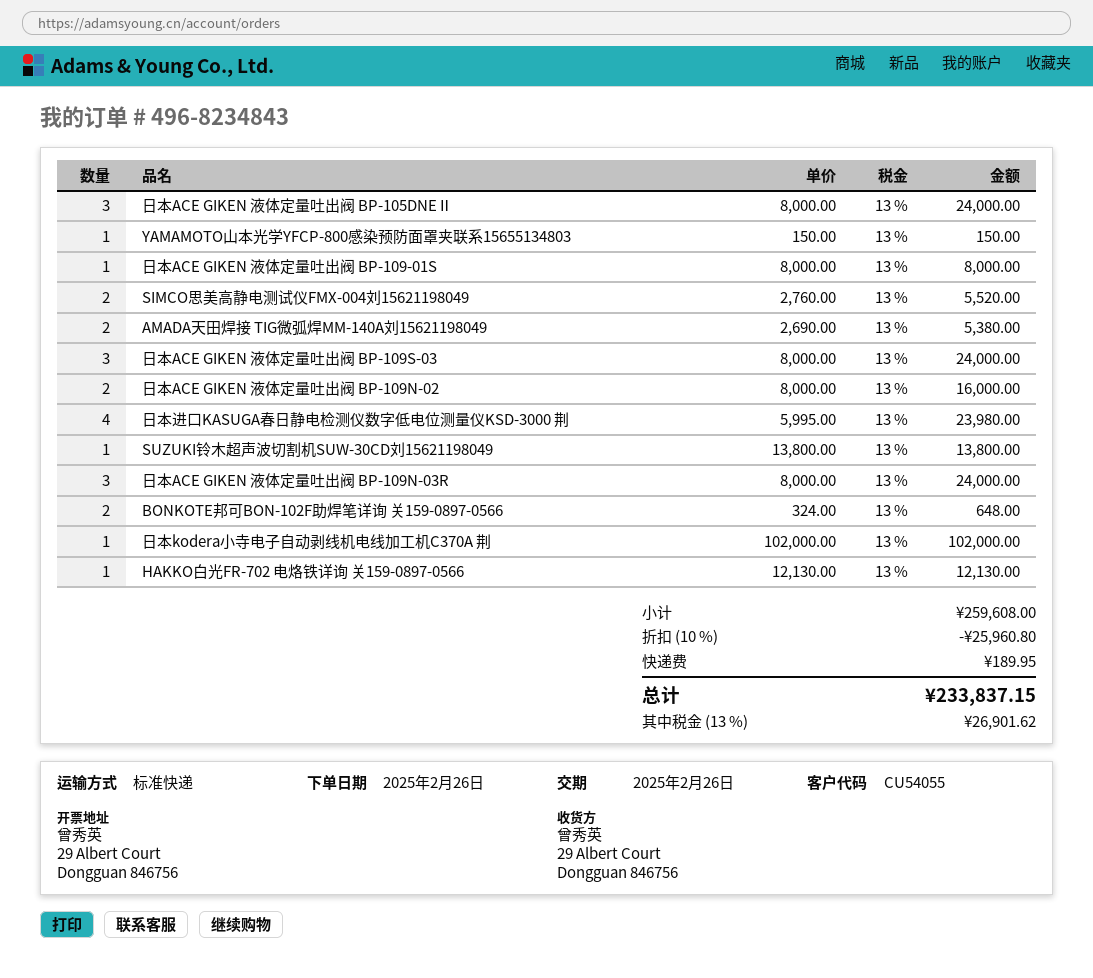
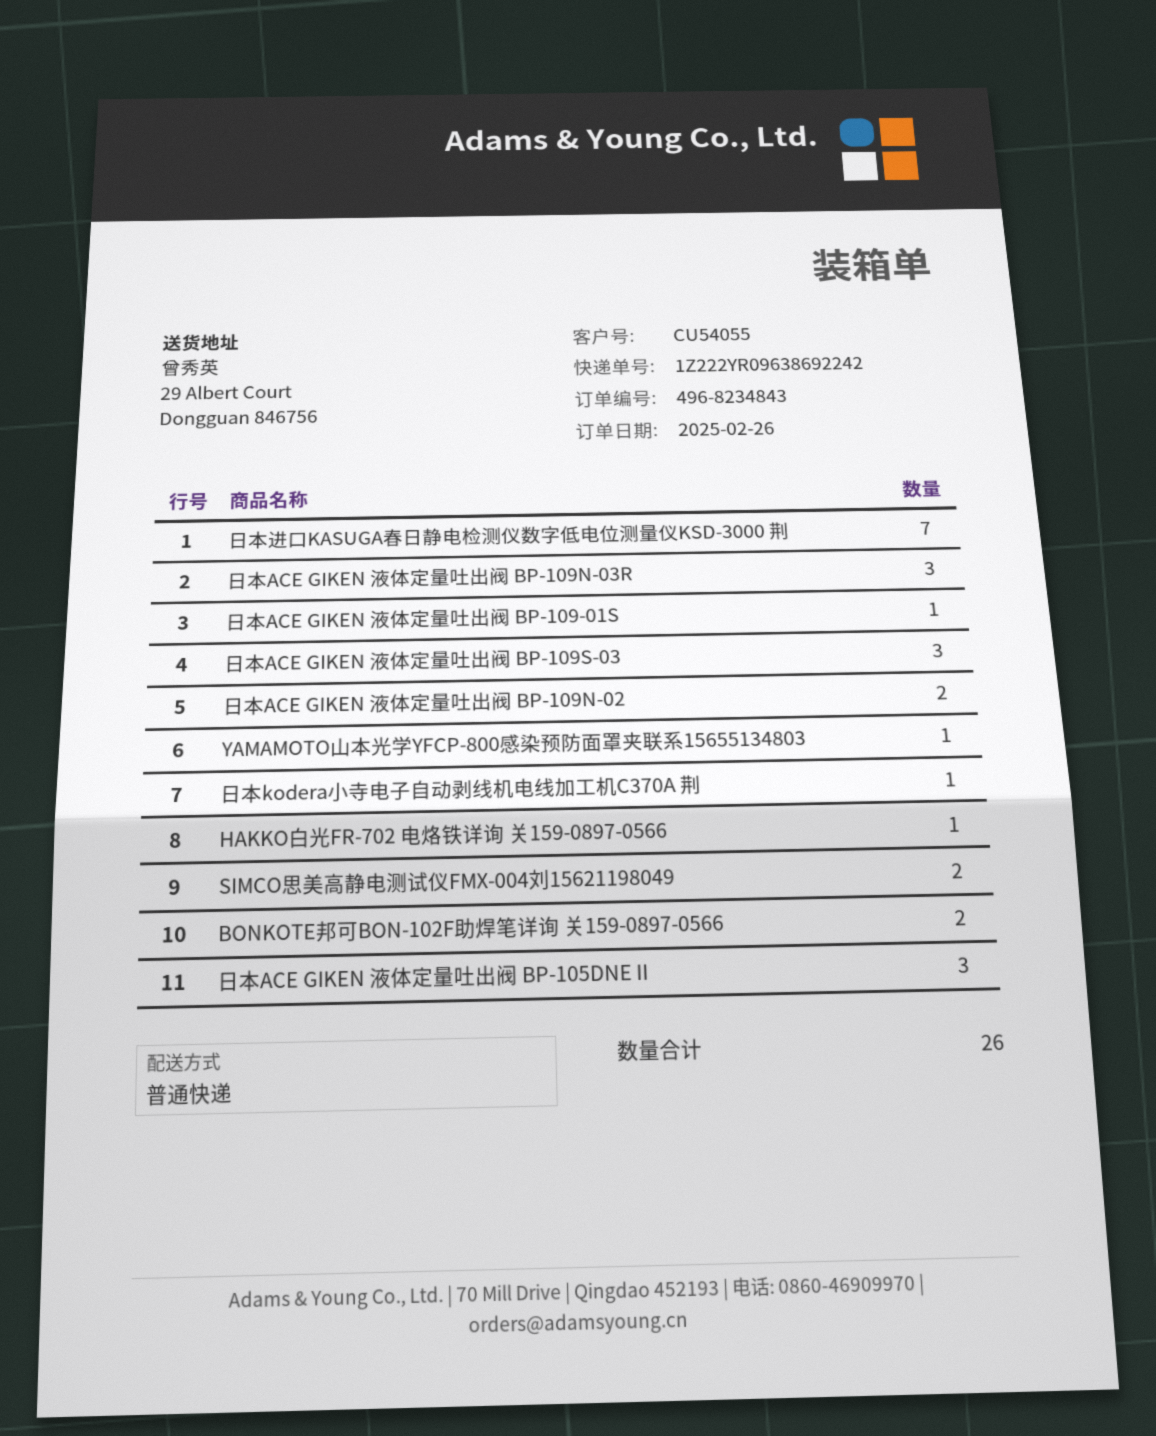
AMADA天田焊接 TIG微弧焊MM-140A刘15621198049: 2 -> none
日本进口KASUGA春日静电检测仪数字低电位测量仪KSD-3000 荆: 4 -> 7
SUZUKI铃木超声波切割机SUW-30CD刘15621198049: 1 -> none

